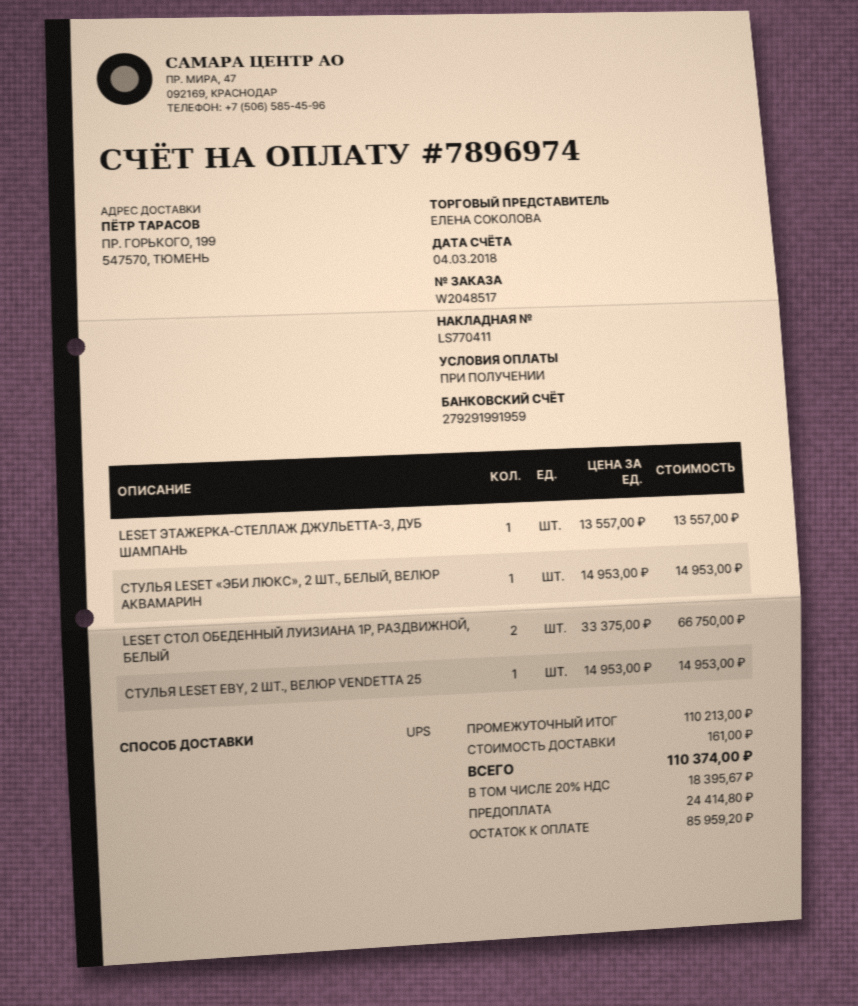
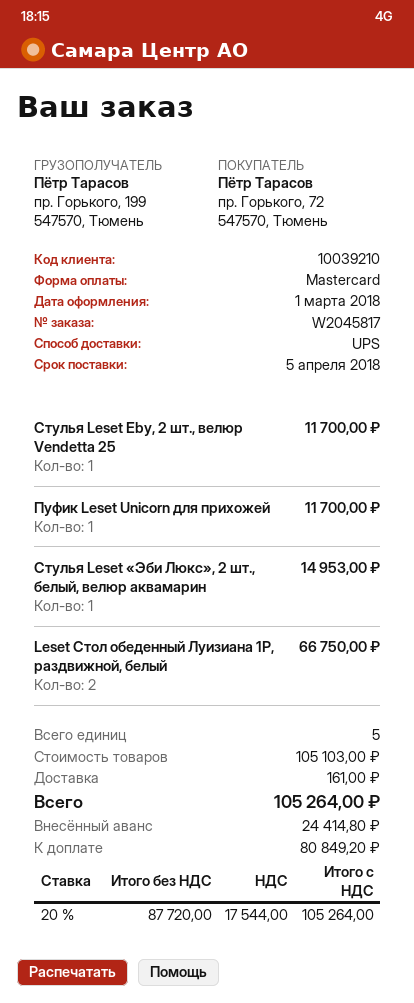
order number: W2048517 -> W2045817
LESET ЭТАЖЕРКА-СТЕЛЛАЖ ДЖУЛЬЕТТА-3, ДУБ ШАМПАНЬ: 1 for 13557.00 -> none
СТУЛЬЯ LESET EBY, 2 ШТ., ВЕЛЮР VENDETTA 25: 1 for 14953.00 -> 1 for 11700.00
Пуфик Leset Unicorn для прихожей: none -> 1 for 11700.00
subtotal: 110213.00 -> 105103.00
tax: 20% = 18395.67 -> 20% = 17544.00
total: 110374.00 -> 105264.00
balance: 85959.20 -> 80849.20

